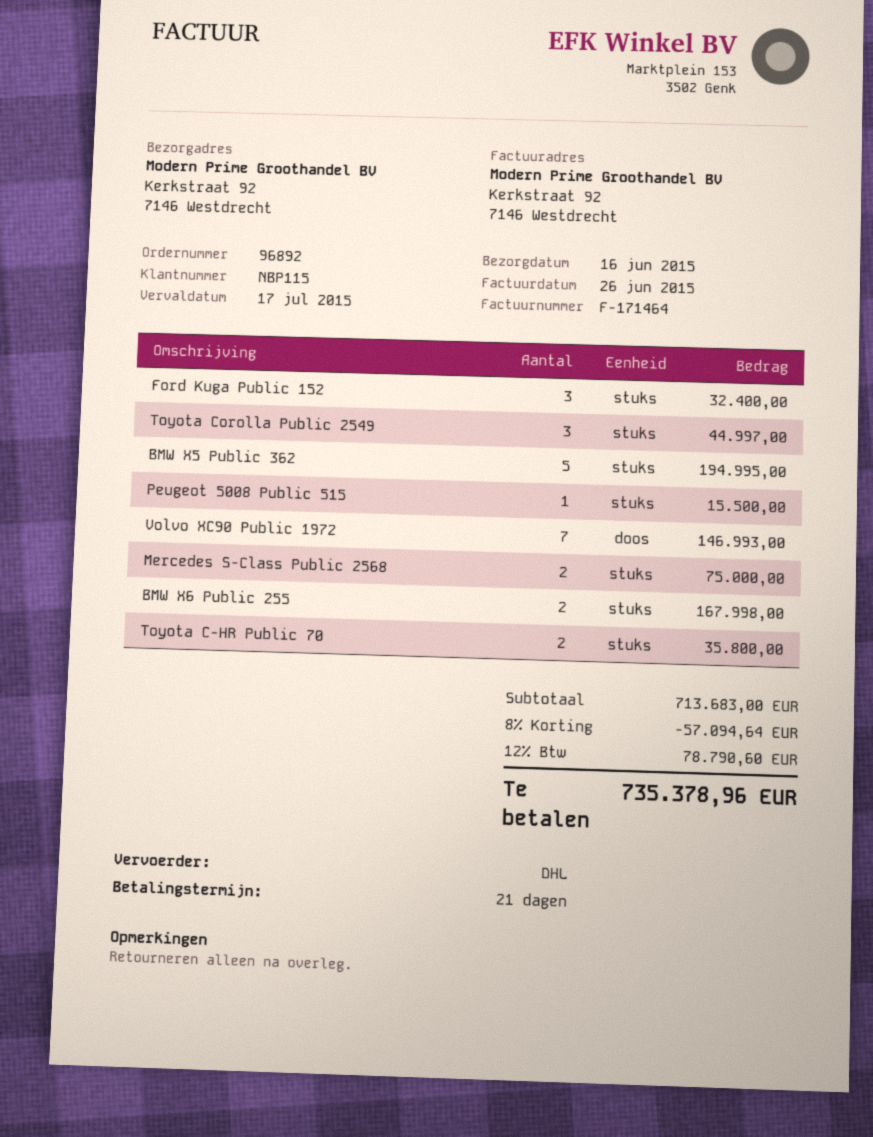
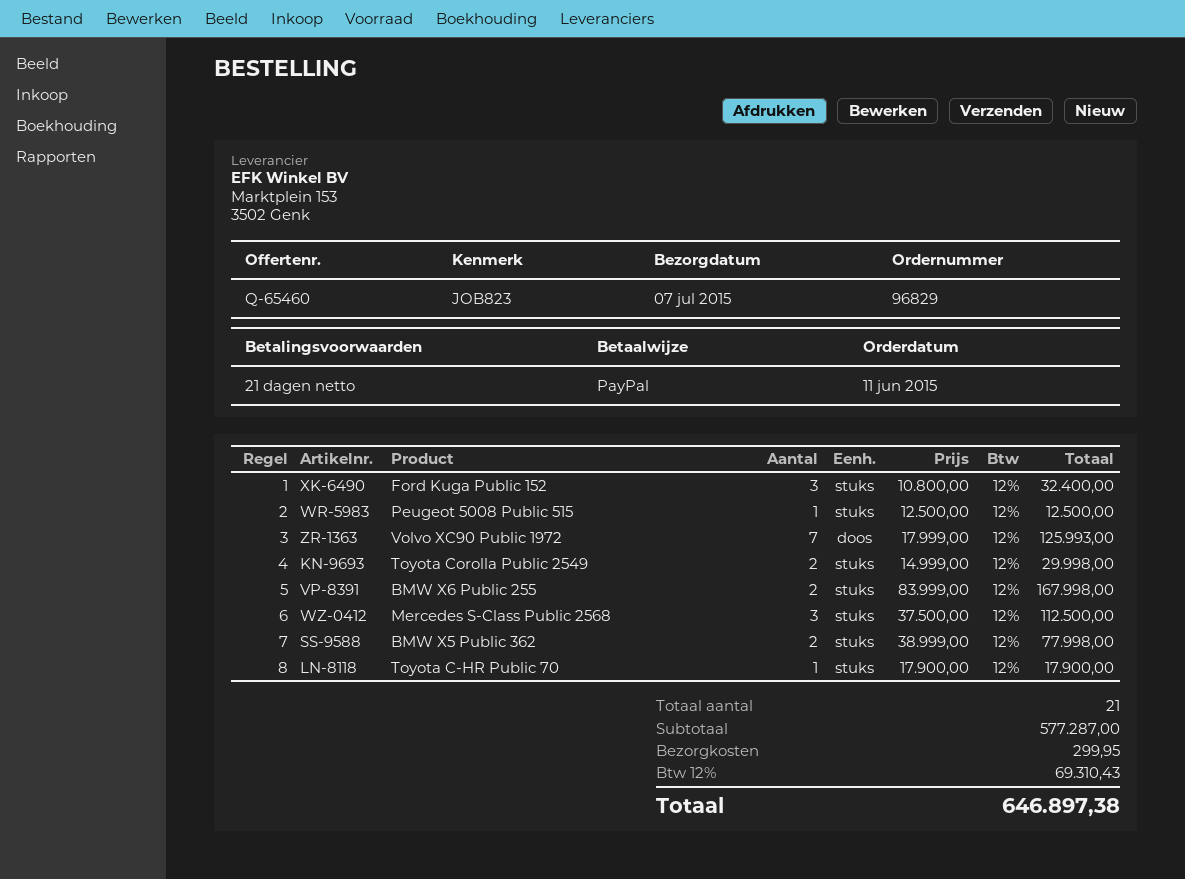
order number: 96892 -> 96829
delivery date: 2015-06-16 -> 2015-07-07
Toyota Corolla Public 2549: 3 for 44997.00 -> 2 for 29998.00
BMW X5 Public 362: 5 for 194995.00 -> 2 for 77998.00
Peugeot 5008 Public 515: 1 for 15500.00 -> 1 for 12500.00
Volvo XC90 Public 1972: 7 for 146993.00 -> 7 for 125993.00
Mercedes S-Class Public 2568: 2 for 75000.00 -> 3 for 112500.00
Toyota C-HR Public 70: 2 for 35800.00 -> 1 for 17900.00
subtotal: 713683.00 -> 577287.00
discount: 8% = 57094.64 -> none
shipping: none -> 299.95
tax: 12% = 78790.60 -> 12% = 69310.43
total: 735378.96 -> 646897.38

